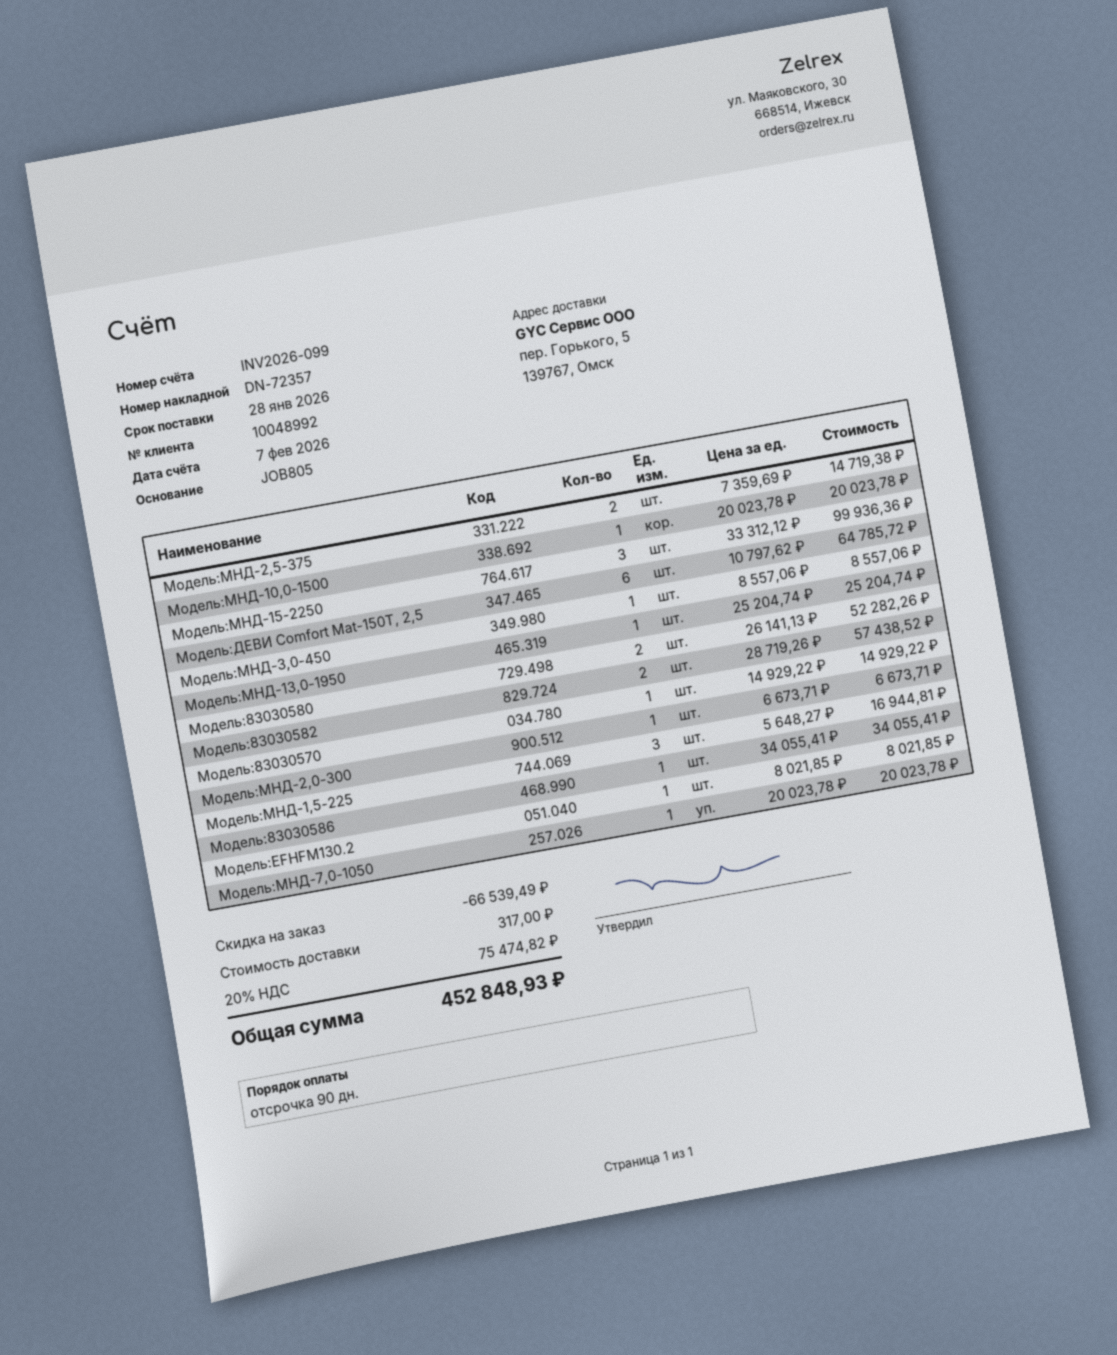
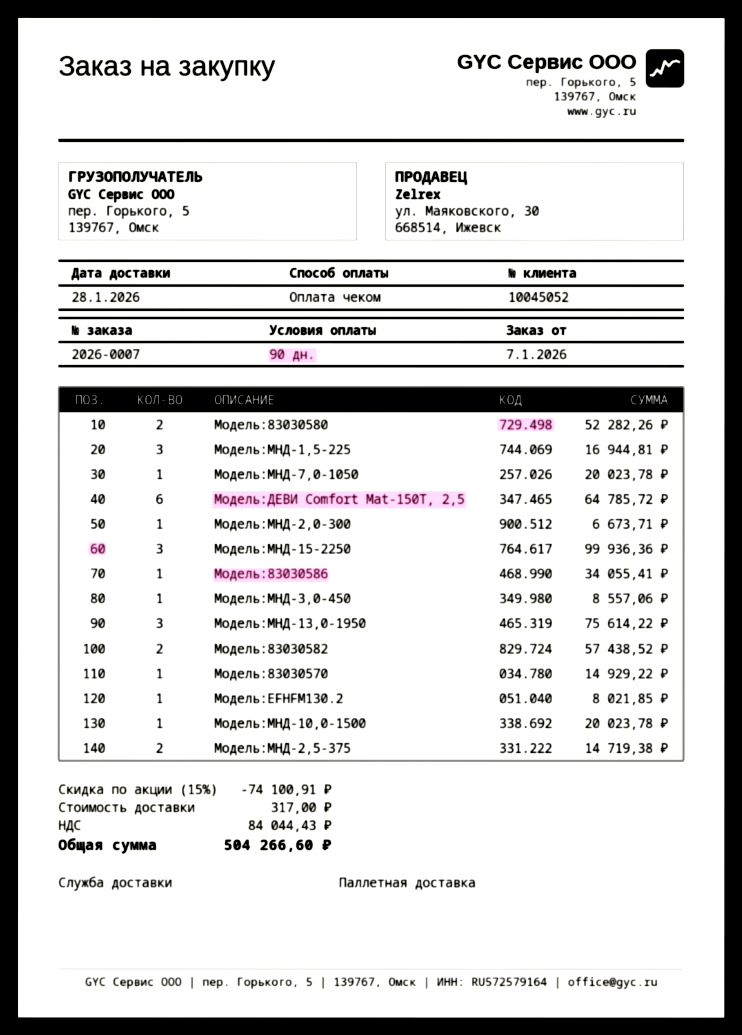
customer number: 10048992 -> 10045052
Модель:МНД-13,0-1950: 1 for 25204.74 -> 3 for 75614.22
discount: 66539.49 -> 74100.91
tax: 75474.82 -> 84044.43
total: 452848.93 -> 504266.60

